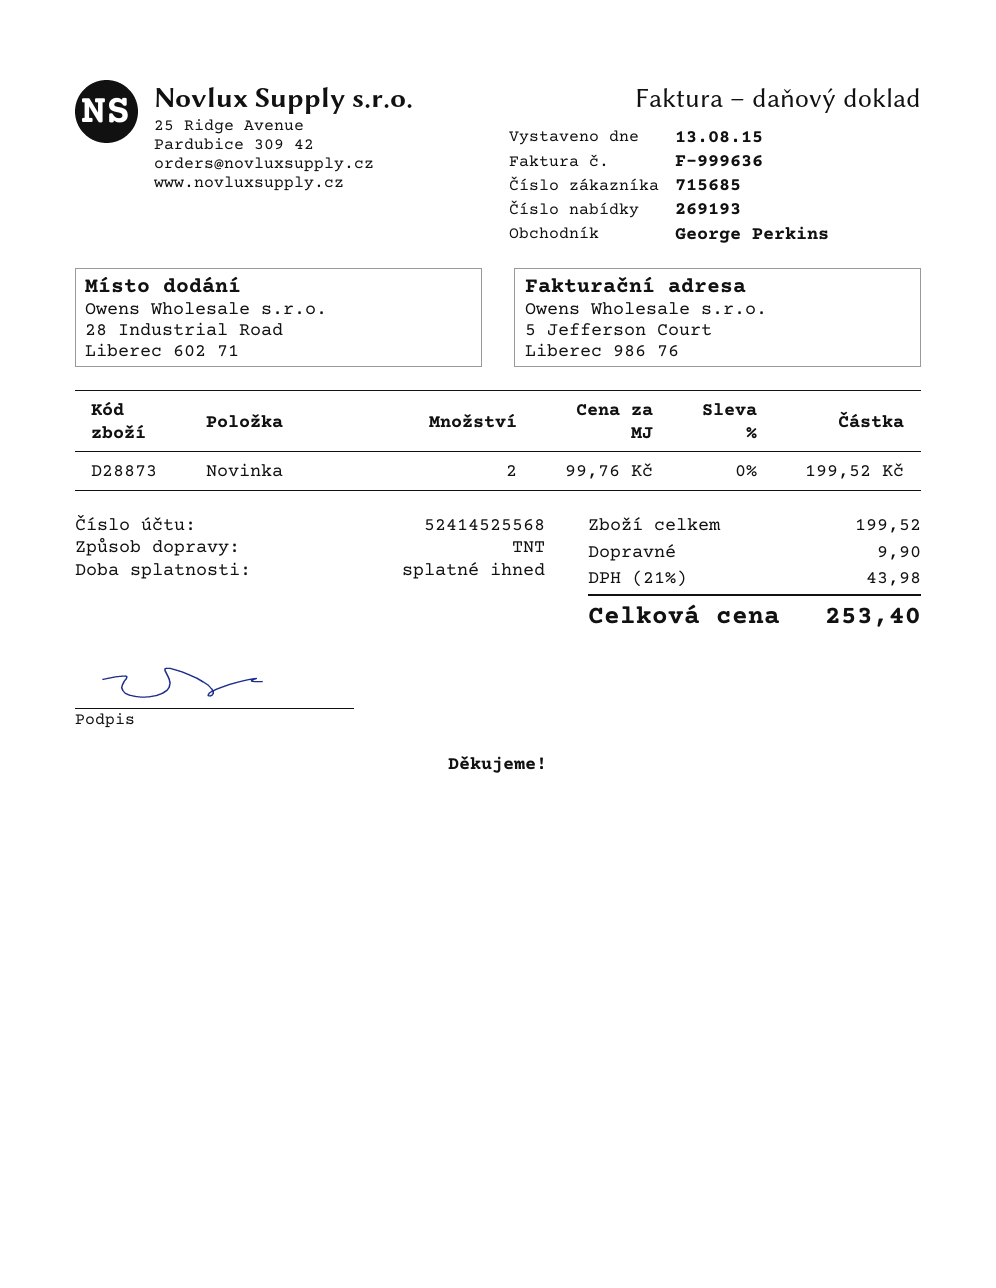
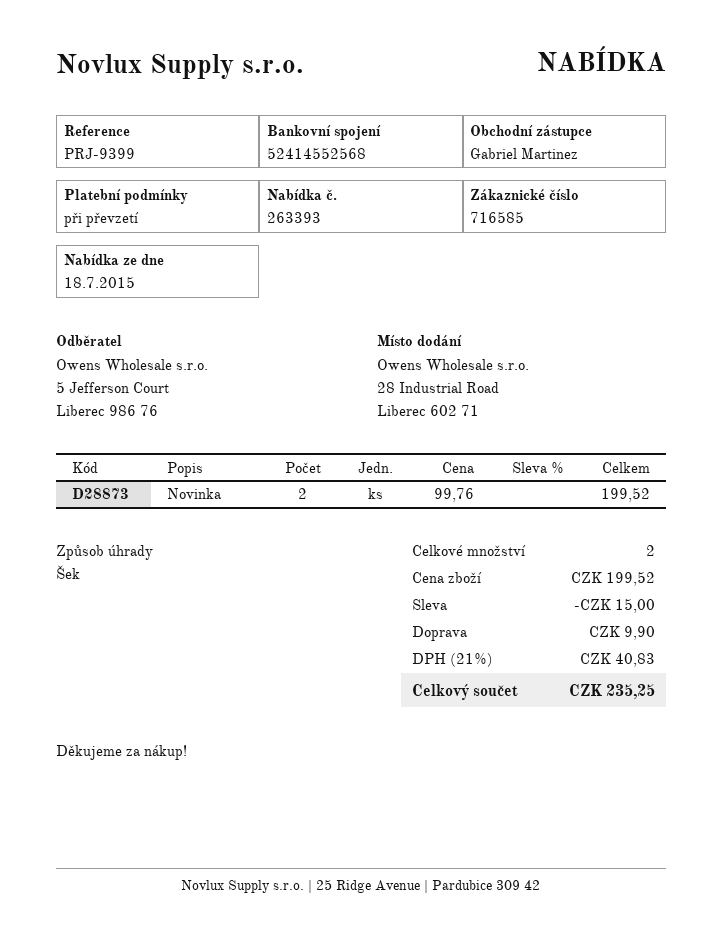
quote number: 269193 -> 263393
customer number: 715685 -> 716585
sales rep: George Perkins -> Gabriel Martinez
bank account: 52414525568 -> 52414552568
discount: none -> 15.00
tax: 21% = 43.98 -> 21% = 40.83
total: 253.40 -> 235.25

